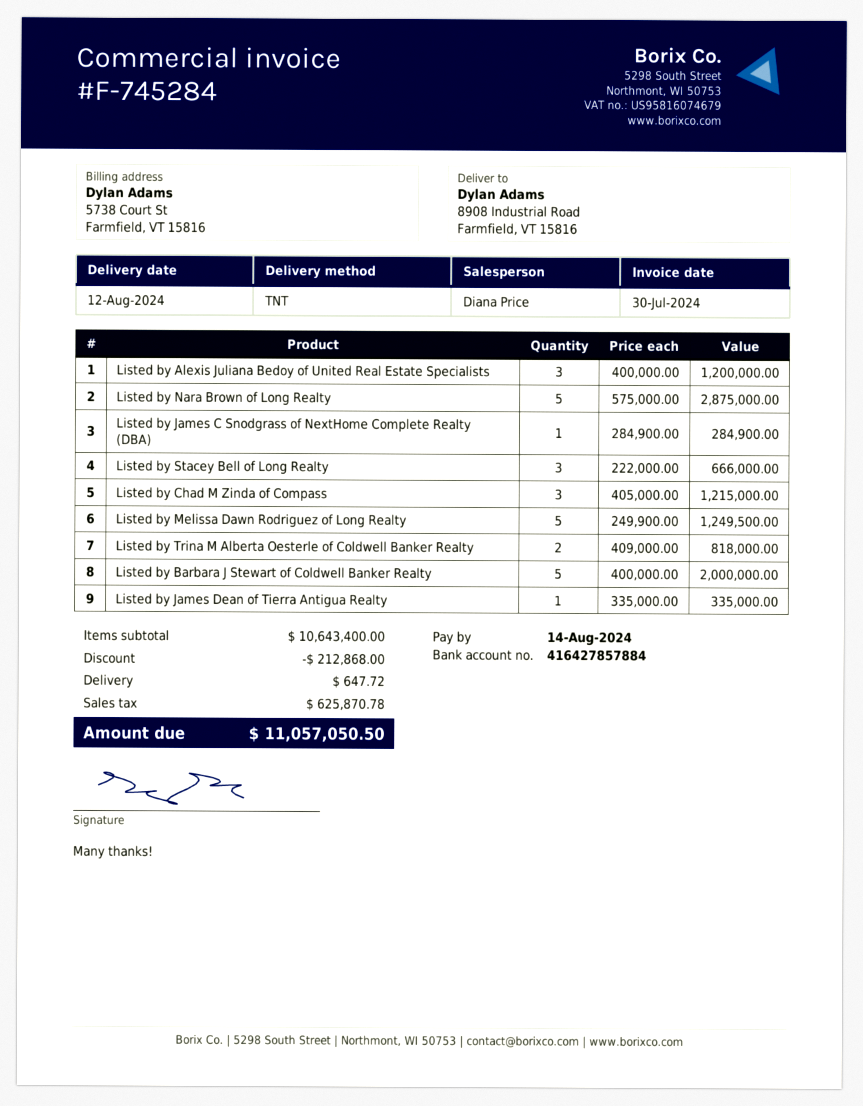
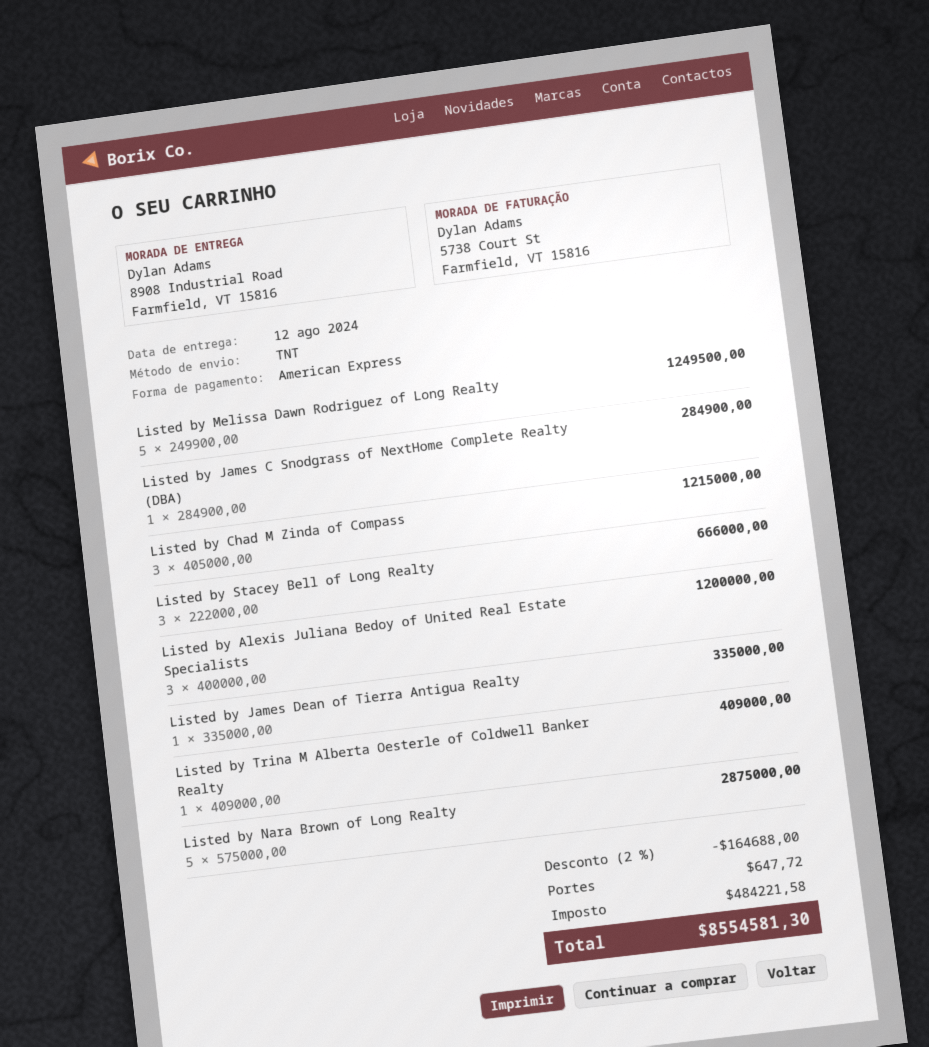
Listed by Trina M Alberta Oesterle of Coldwell Banker Realty: 2 x 409000.00 = 818000.00 -> 1 x 409000.00 = 409000.00
Listed by Barbara J Stewart of Coldwell Banker Realty: 5 x 400000.00 = 2000000.00 -> none
discount: 212868.00 -> 164688.00
tax: 625870.78 -> 484221.58
total: 11057050.50 -> 8554581.30

